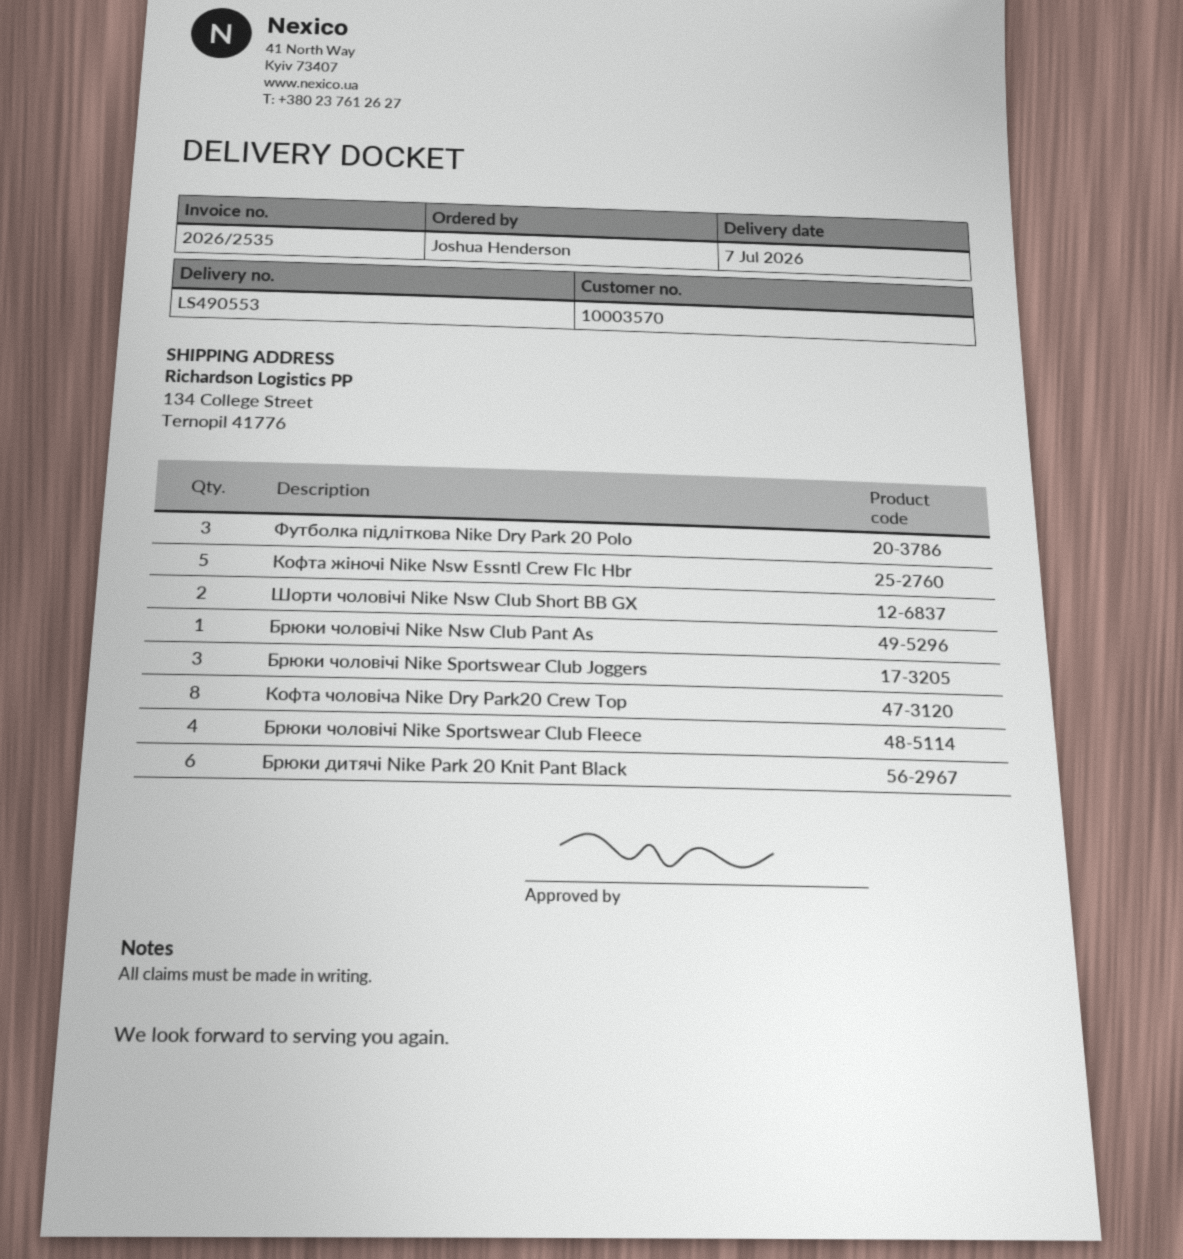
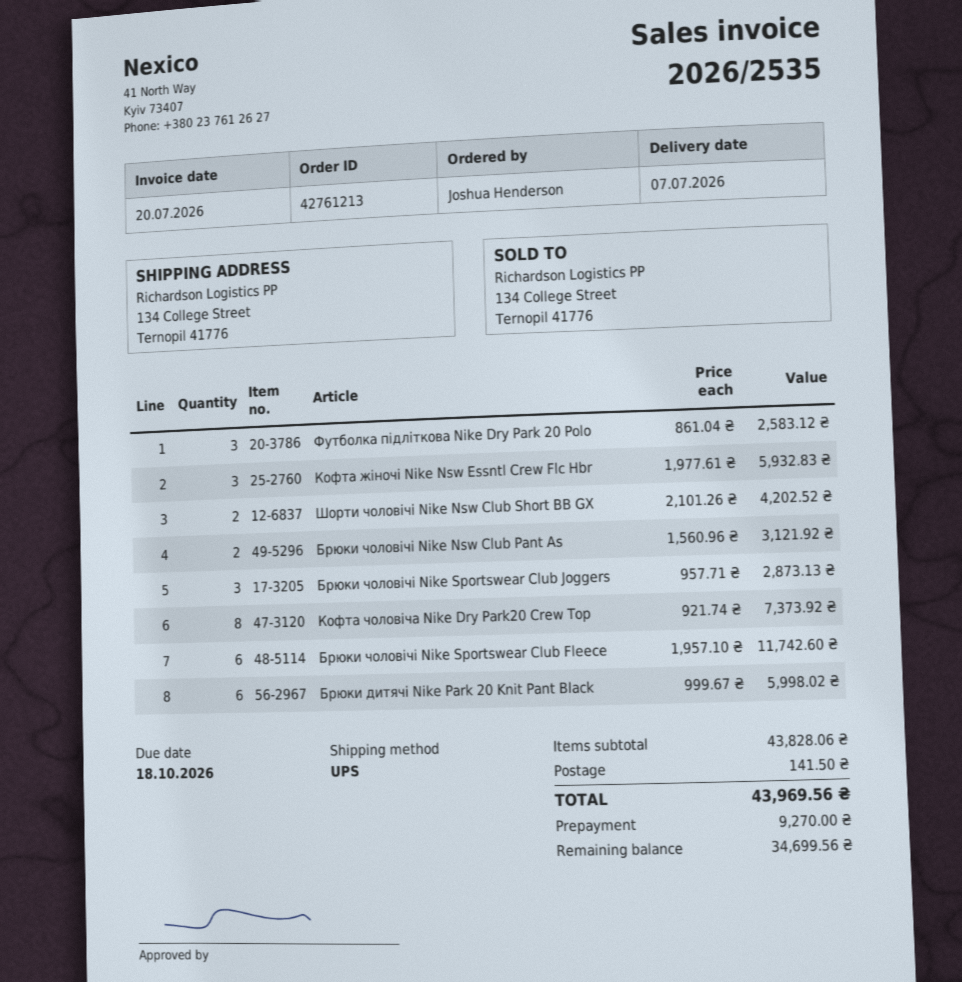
Кофта жіночі Nike Nsw Essntl Crew Flc Hbr: 5 -> 3
Брюки чоловічі Nike Nsw Club Pant As: 1 -> 2
Брюки чоловічі Nike Sportswear Club Fleece: 4 -> 6

